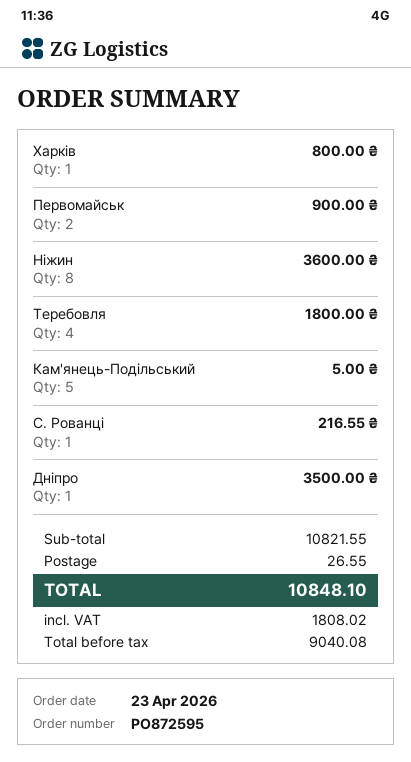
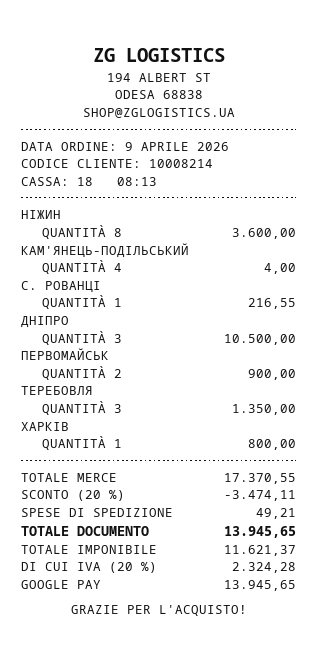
order date: 2026-04-23 -> 2026-04-09
Теребовля: 4 for 1800.00 -> 3 for 1350.00
Кам'янець-Подільський: 5 for 5.00 -> 4 for 4.00
Дніпро: 1 for 3500.00 -> 3 for 10500.00
subtotal: 10821.55 -> 17370.55
discount: none -> 20% = 3474.11
shipping: 26.55 -> 49.21
net: 9040.08 -> 11621.37
tax: 1808.02 -> 2324.28
total: 10848.10 -> 13945.65

